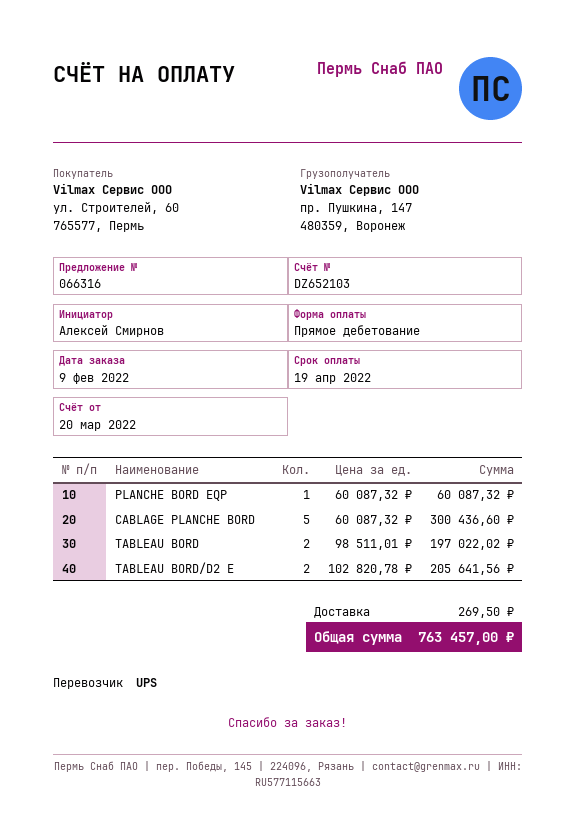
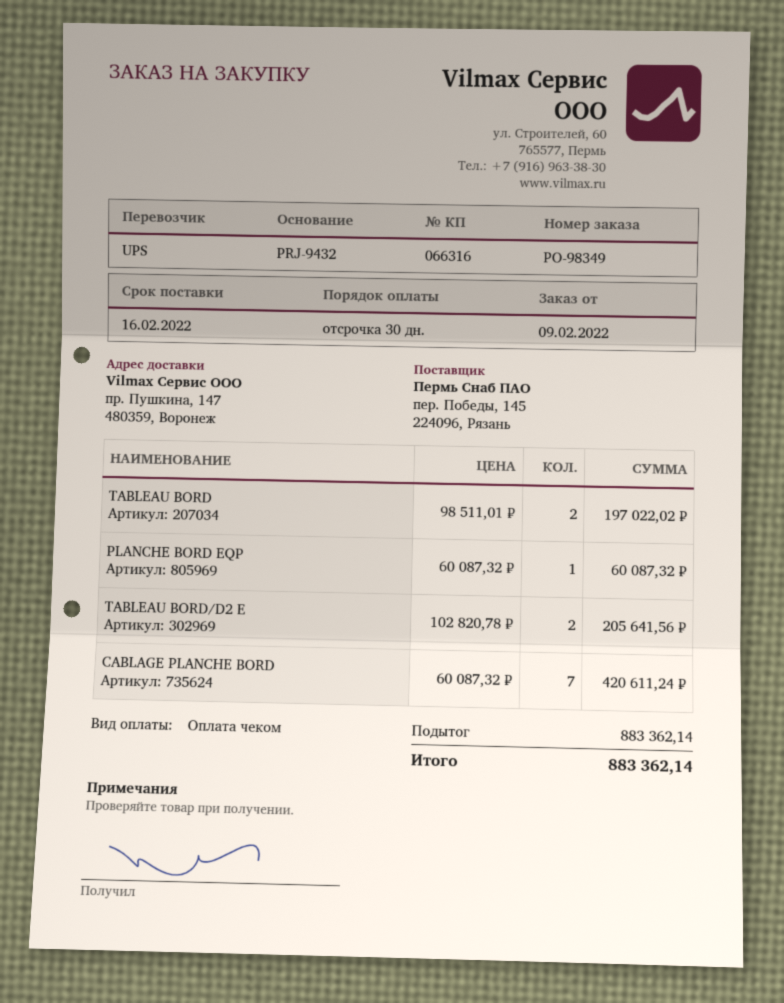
payment method: direct debit -> cheque
CABLAGE PLANCHE BORD: 5 x 60087.32 = 300436.60 -> 7 x 60087.32 = 420611.24
shipping: 269.50 -> none
total: 763457.00 -> 883362.14

